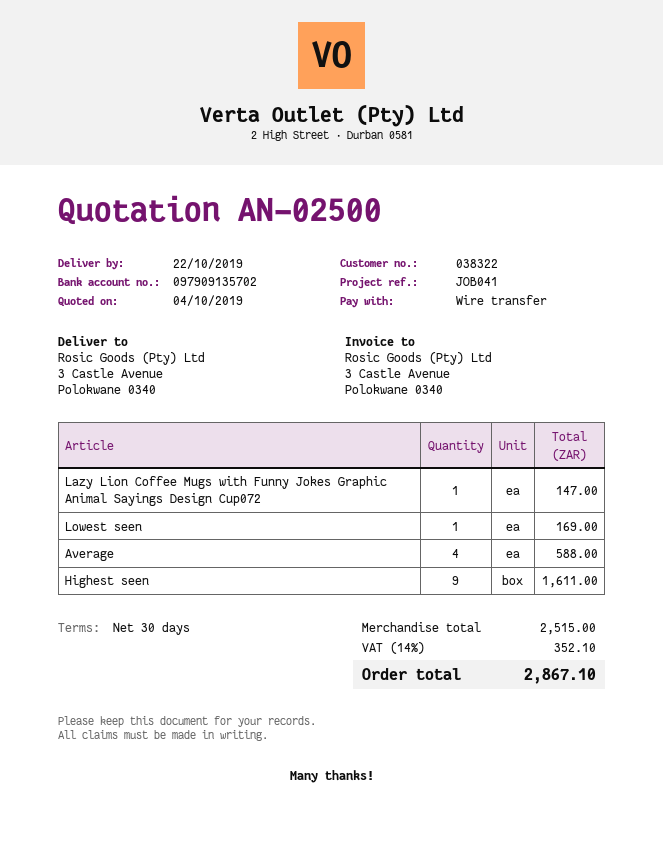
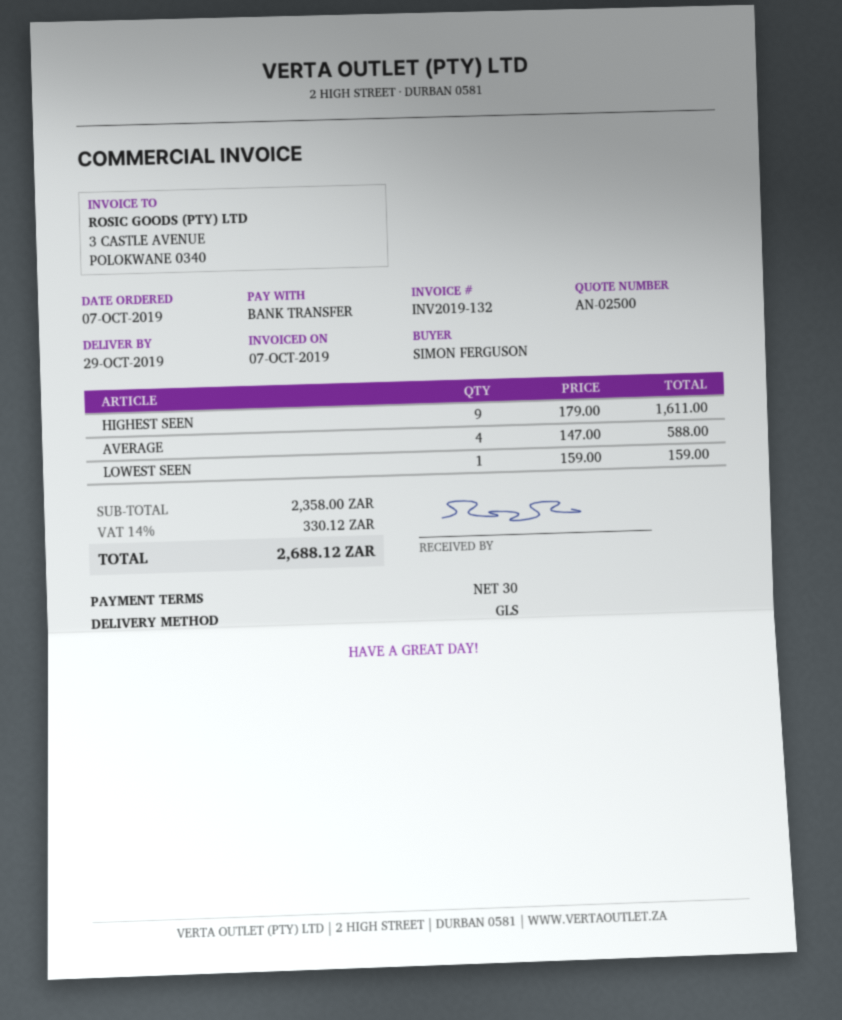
delivery date: 2019-10-22 -> 2019-10-29
Lazy Lion Coffee Mugs with Funny Jokes Graphic Animal Sayings Design Cup072: 1 for 147.00 -> none
Lowest seen: 1 for 169.00 -> 1 for 159.00
subtotal: 2515.00 -> 2358.00
tax: 14% = 352.10 -> 14% = 330.12
total: 2867.10 -> 2688.12

